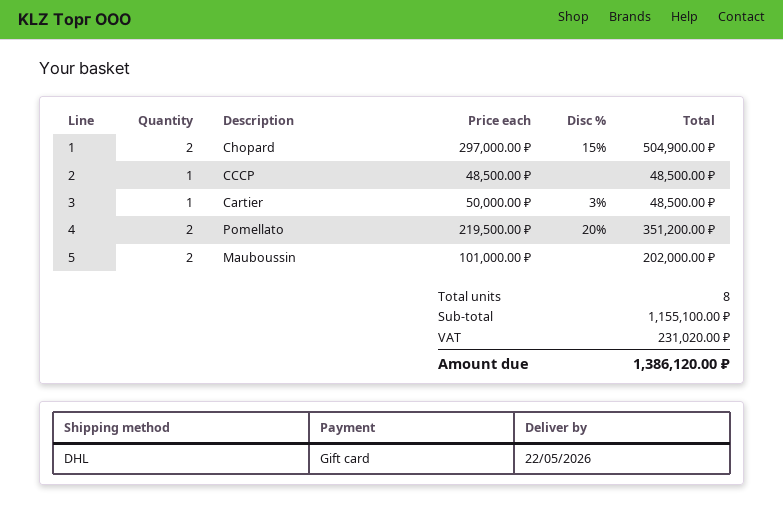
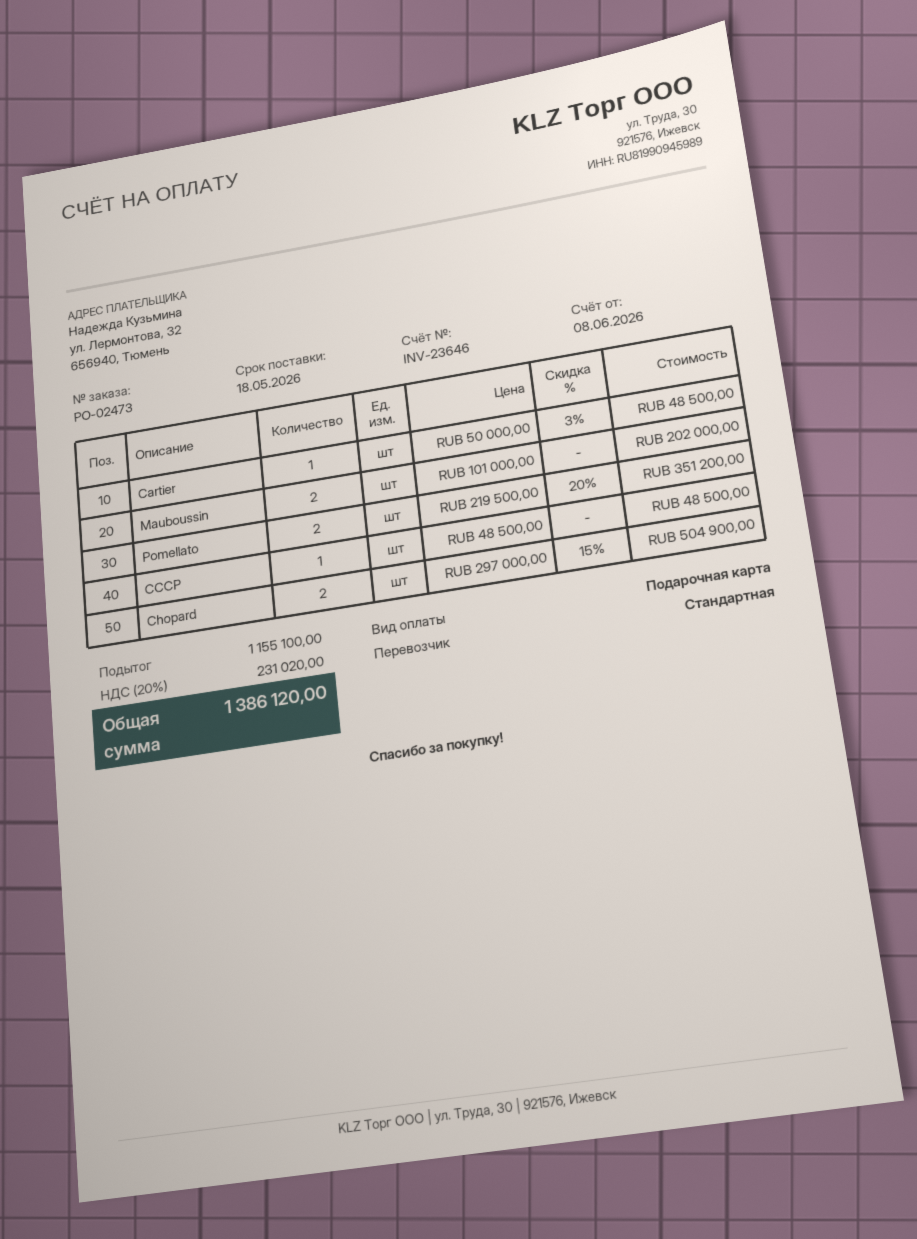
delivery date: 2026-05-22 -> 2026-05-18
shipping method: DHL -> standard

